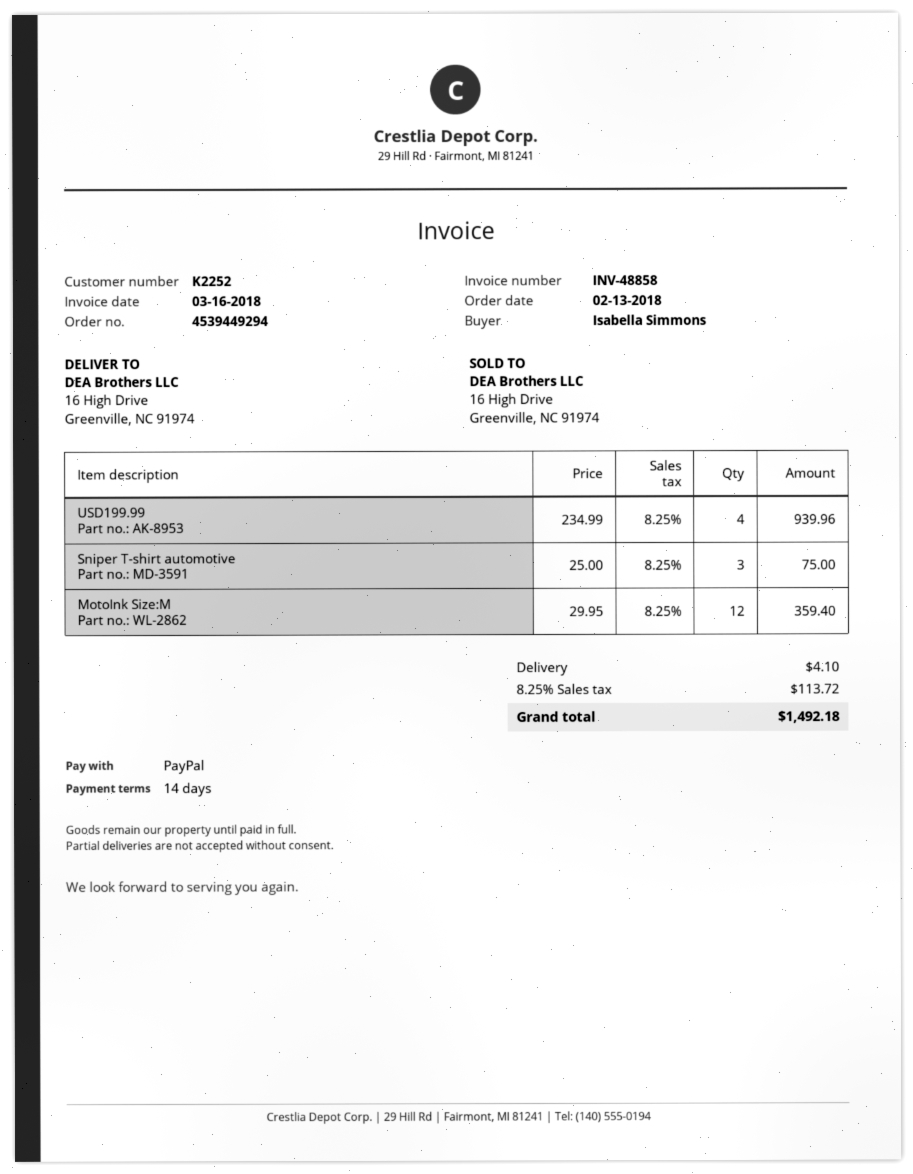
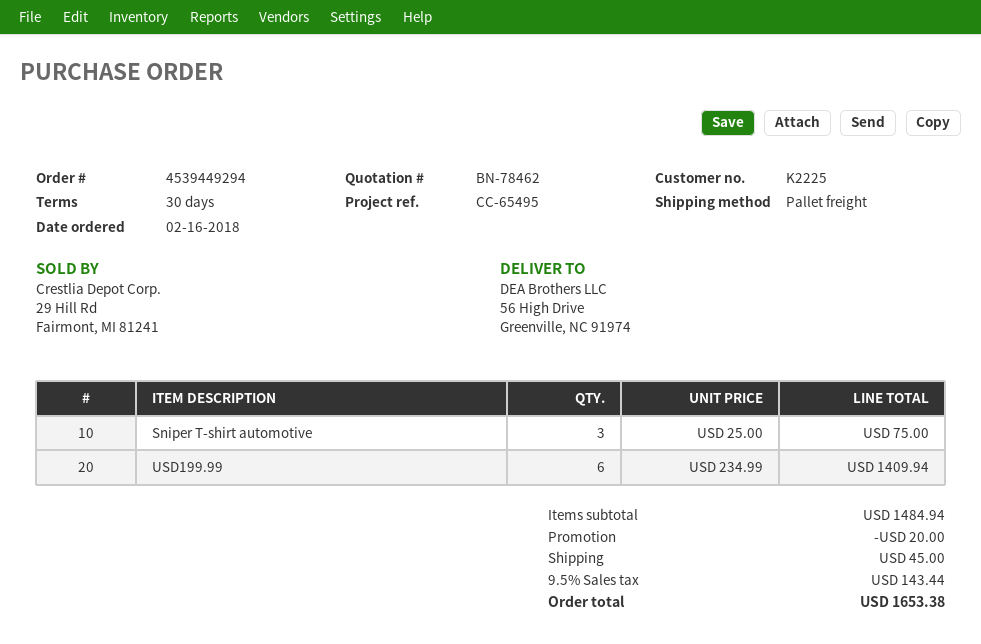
order date: 2018-02-13 -> 2018-02-16
payment terms: 14 days -> 30 days
customer number: K2252 -> K2225
ship to: 16 High Drive, Greenville, NC 91974 -> 56 High Drive, Greenville, NC 91974
USD199.99: 4 x 234.99 = 939.96 -> 6 x 234.99 = 1409.94
MotoInk Size:M: 12 x 29.95 = 359.40 -> none
discount: none -> 20.00
shipping: 4.10 -> 45.00
tax: 8.25% = 113.72 -> 9.5% = 143.44
total: 1492.18 -> 1653.38

